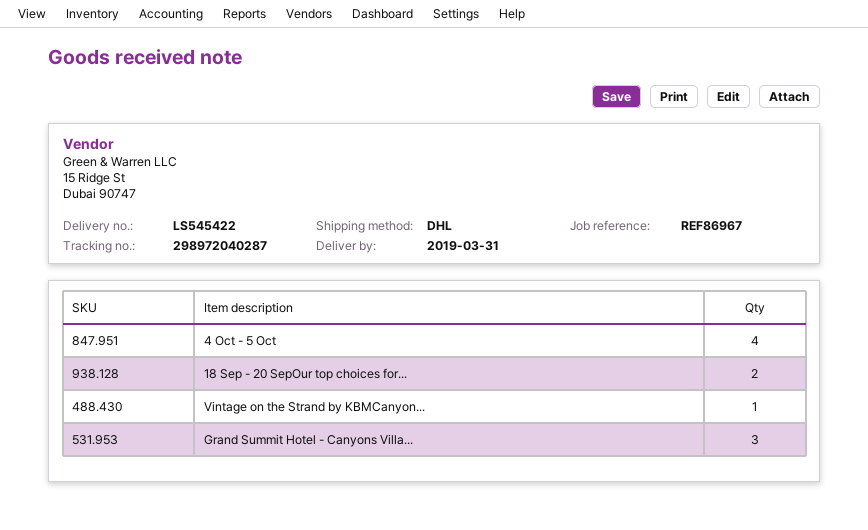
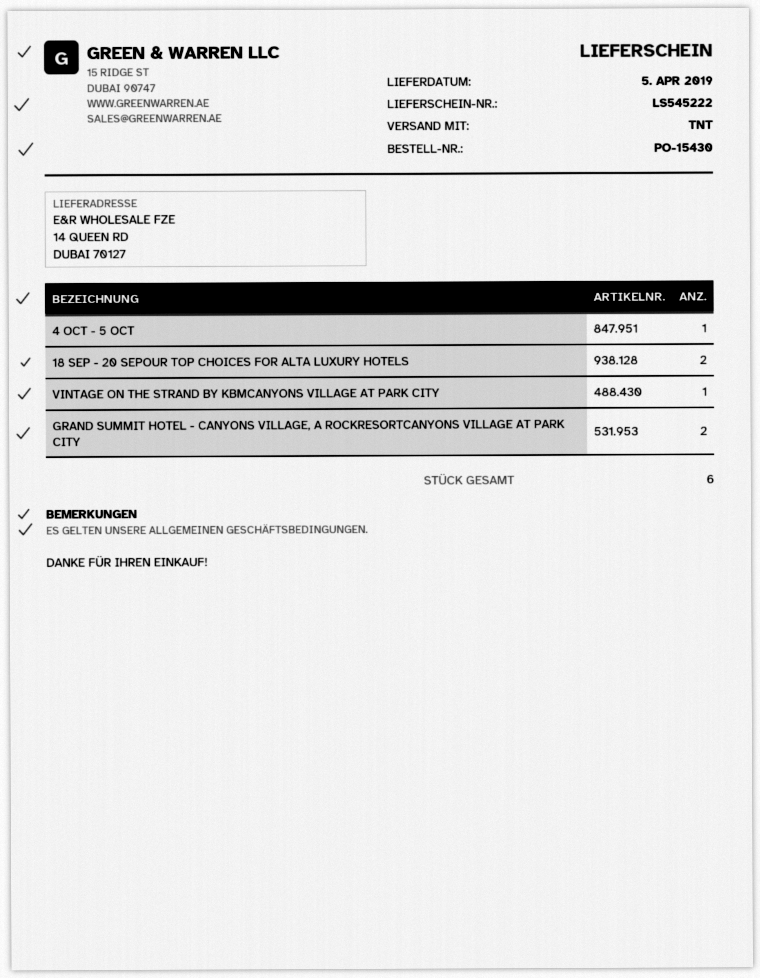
delivery note number: LS545422 -> LS545222
delivery date: 2019-03-31 -> 2019-04-05
shipping method: DHL -> TNT
4 Oct - 5 Oct: 4 -> 1
Grand Summit Hotel - Canyons Villa...: 3 -> 2

